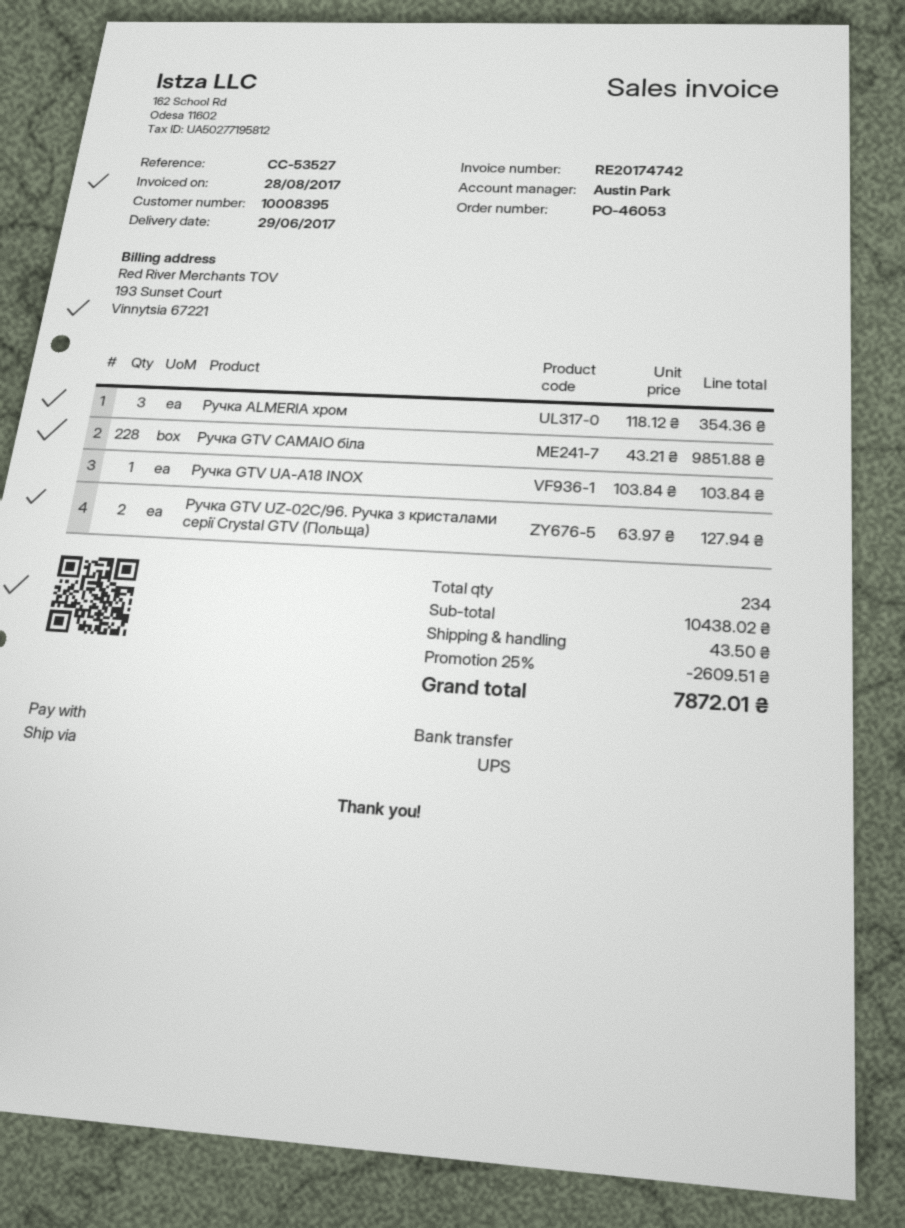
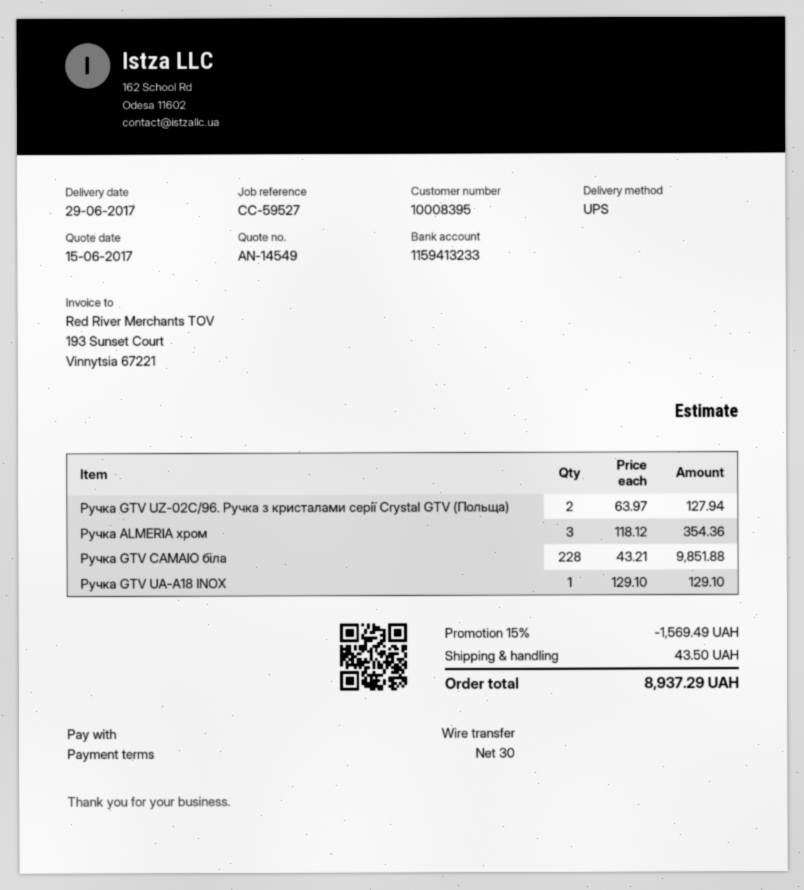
reference: CC-53527 -> CC-59527
Ручка GTV UA-A18 INOX: 1 x 103.84 = 103.84 -> 1 x 129.10 = 129.10
discount: 25% = 2609.51 -> 15% = 1569.49
total: 7872.01 -> 8937.29

